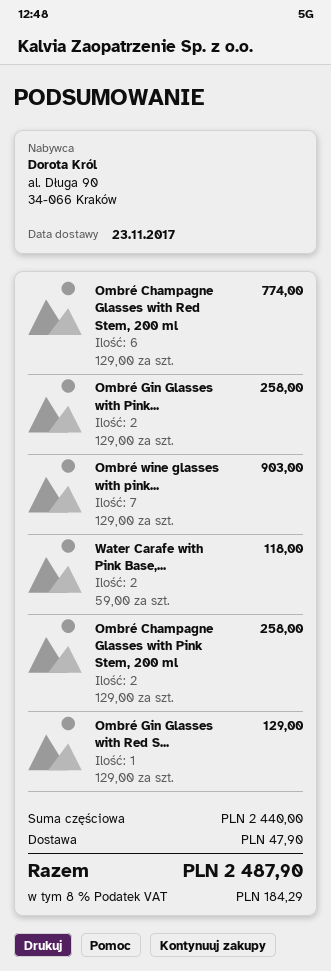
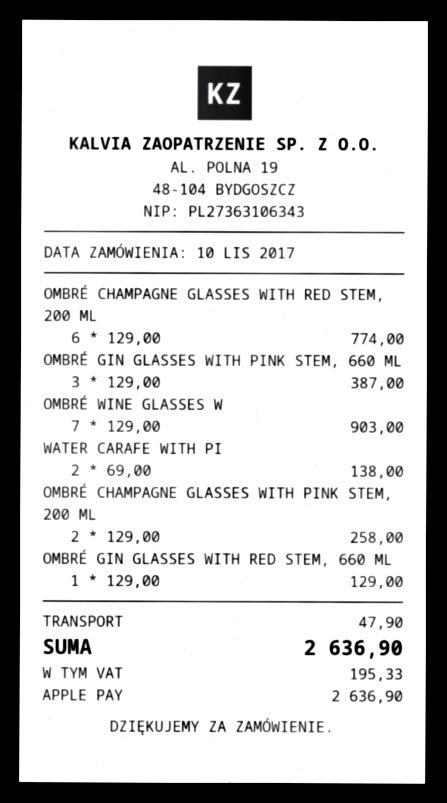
Ombré Gin Glasses with Pink...: 2 x 129.00 = 258.00 -> 3 x 129.00 = 387.00
Water Carafe with Pink Base,...: 2 x 59.00 = 118.00 -> 2 x 69.00 = 138.00
tax: 184.29 -> 195.33
total: 2487.90 -> 2636.90

